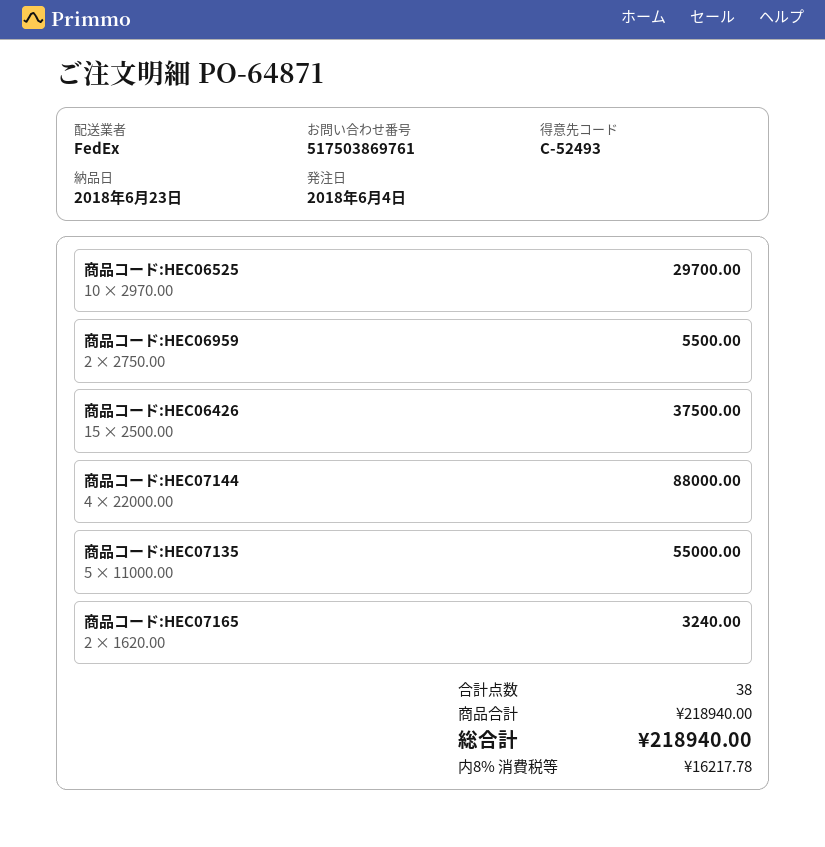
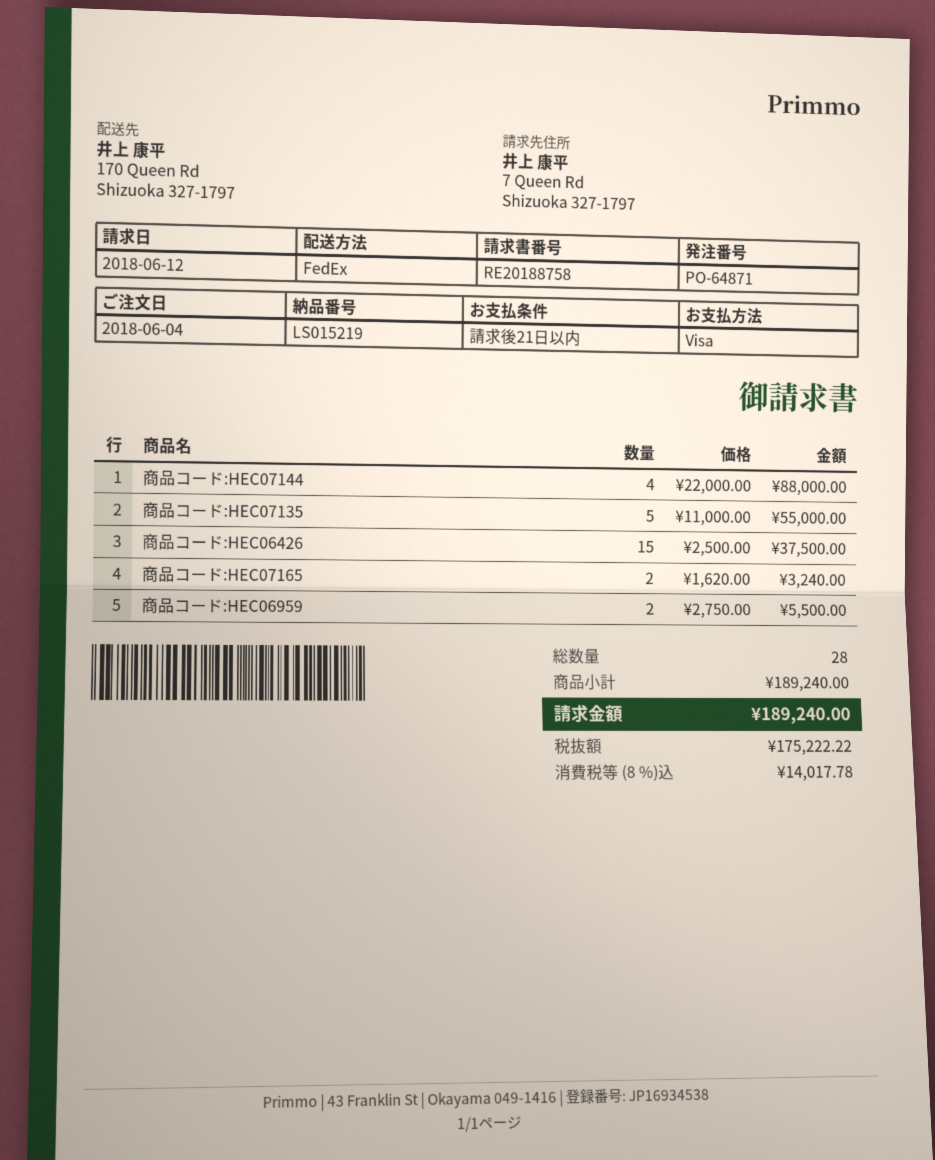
商品コード:HEC06525: 10 x 2970.00 = 29700.00 -> none
total quantity: 38 -> 28
subtotal: 218940.00 -> 189240.00
tax: 8% = 16217.78 -> 8% = 14017.78
total: 218940.00 -> 189240.00

